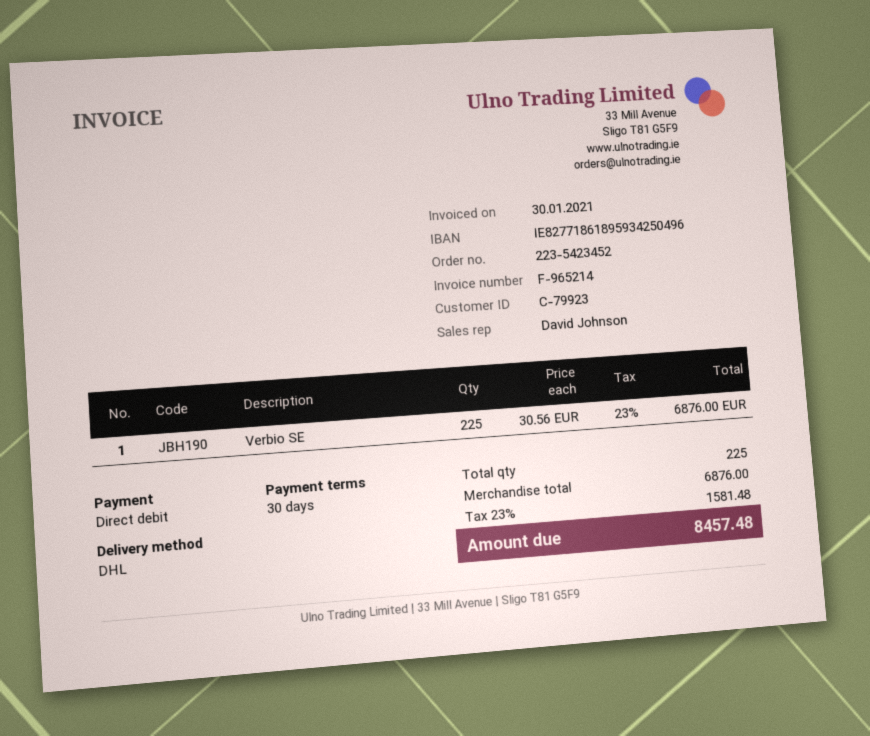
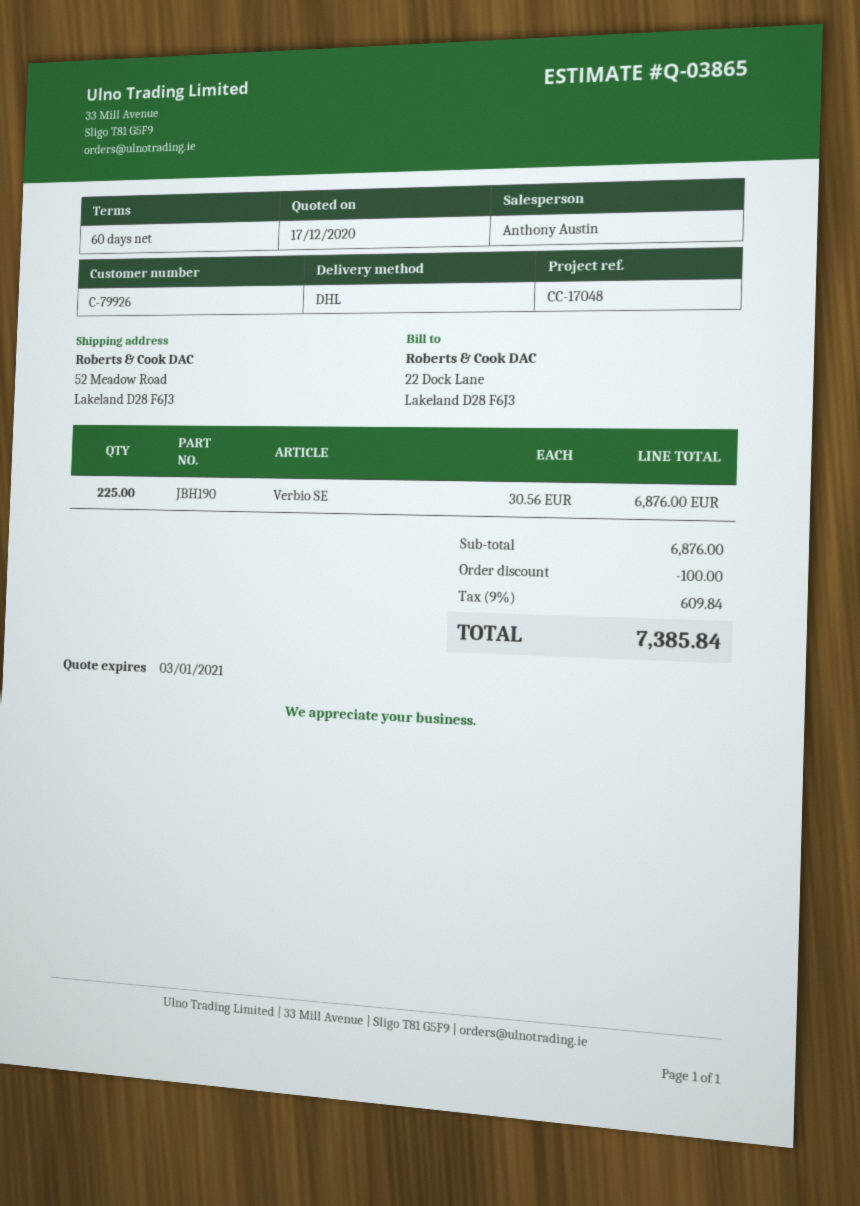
payment terms: 30 days -> 60 days
customer number: C-79923 -> C-79926
sales rep: David Johnson -> Anthony Austin
discount: none -> 100.00
tax: 23% = 1581.48 -> 9% = 609.84
total: 8457.48 -> 7385.84

